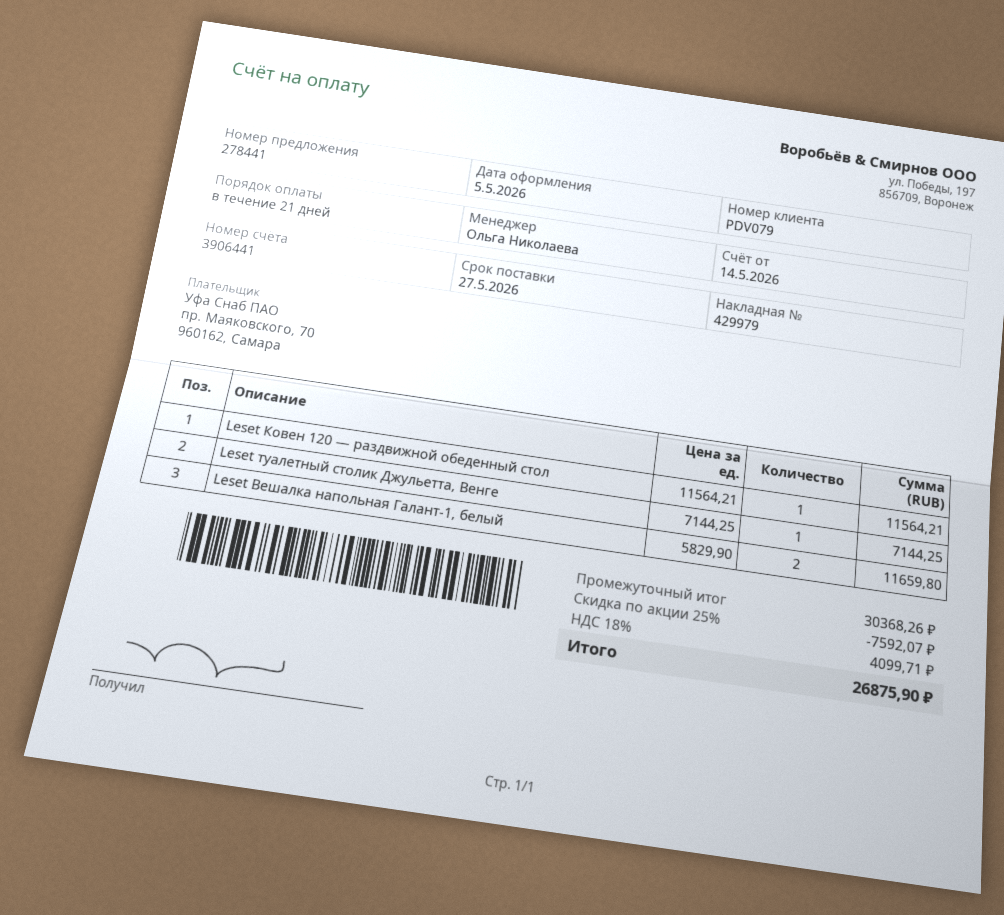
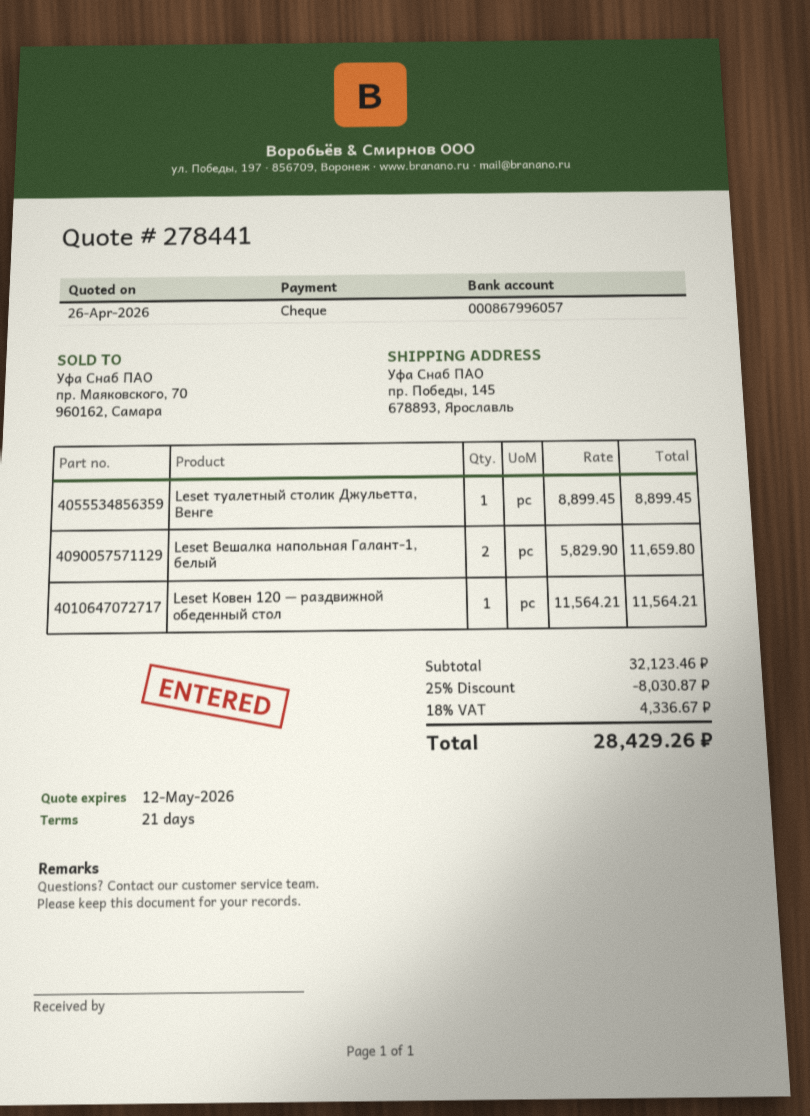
Leset туалетный столик Джульетта, Венге: 1 x 7144.25 = 7144.25 -> 1 x 8899.45 = 8899.45
subtotal: 30368.26 -> 32123.46
discount: 25% = 7592.07 -> 25% = 8030.87
tax: 18% = 4099.71 -> 18% = 4336.67
total: 26875.90 -> 28429.26

